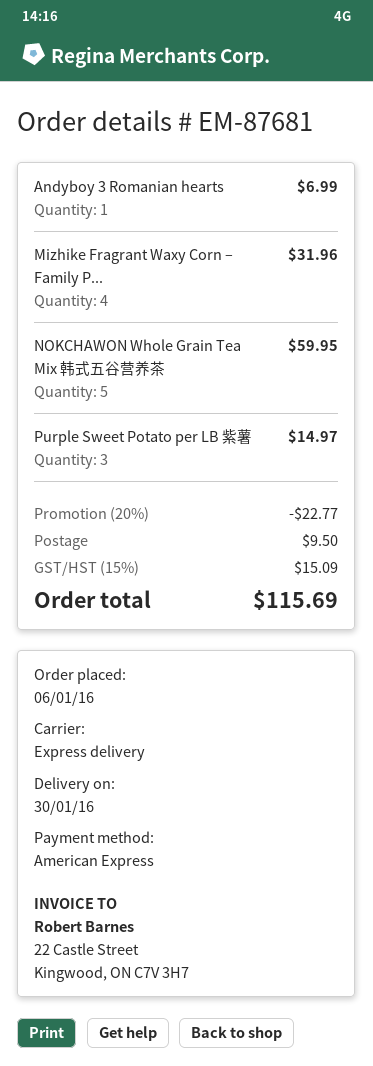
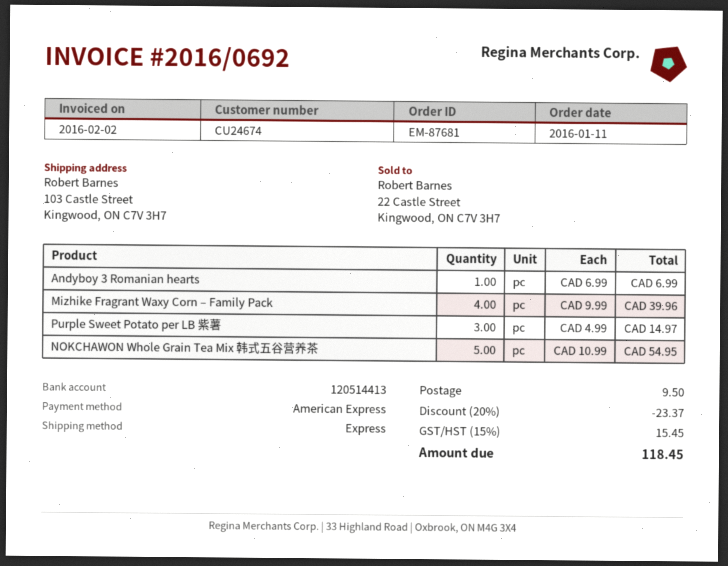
order date: 2016-01-06 -> 2016-01-11
Mizhike Fragrant Waxy Corn – Family P...: 4 for 31.96 -> 4 for 39.96
NOKCHAWON Whole Grain Tea Mix 韩式五谷营养茶: 5 for 59.95 -> 5 for 54.95
discount: 20% = 22.77 -> 20% = 23.37
tax: 15% = 15.09 -> 15% = 15.45
total: 115.69 -> 118.45

